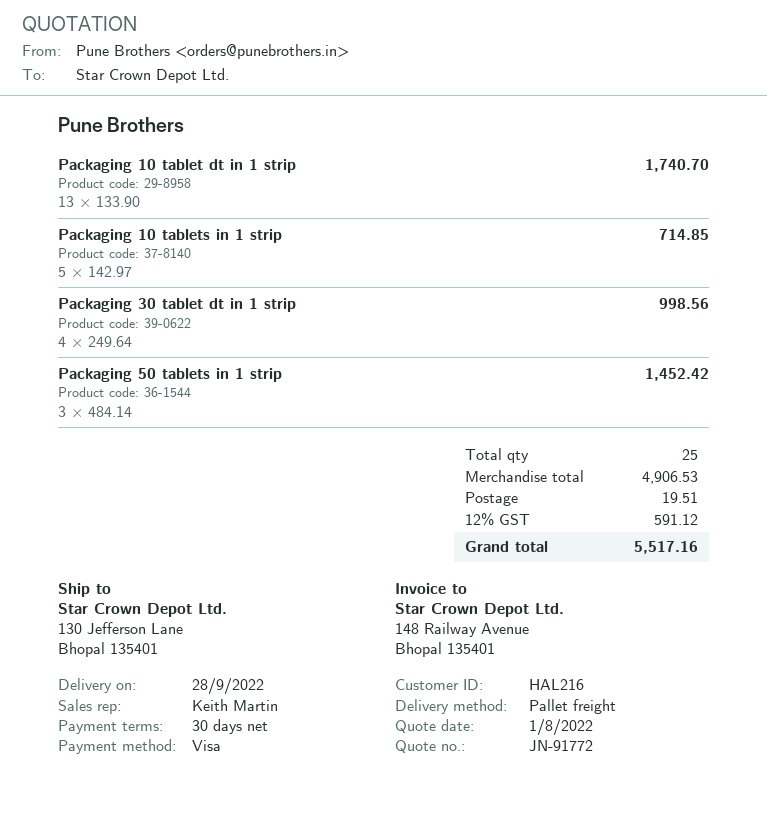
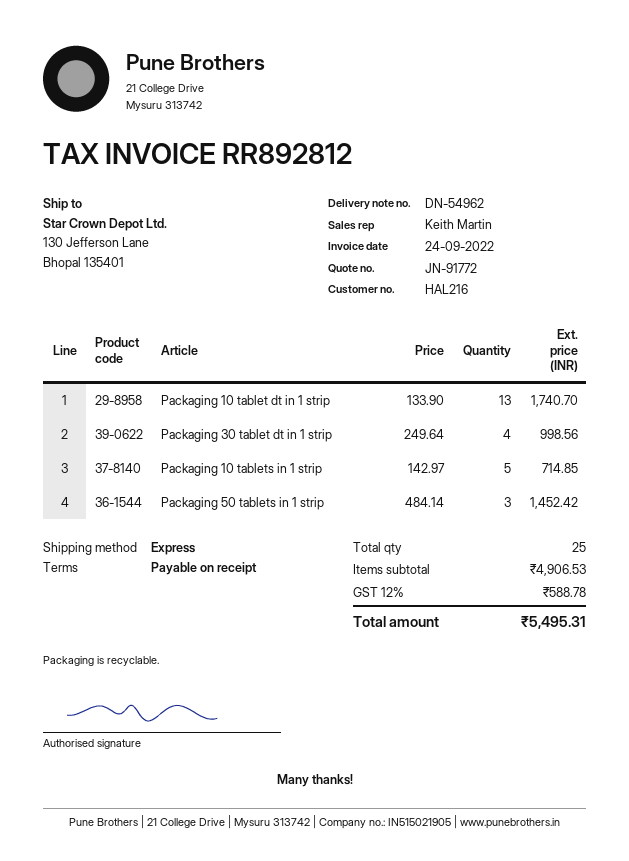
payment terms: 30 days -> on receipt
shipping method: pallet freight -> express
shipping: 19.51 -> none
tax: 12% = 591.12 -> 12% = 588.78
total: 5517.16 -> 5495.31

